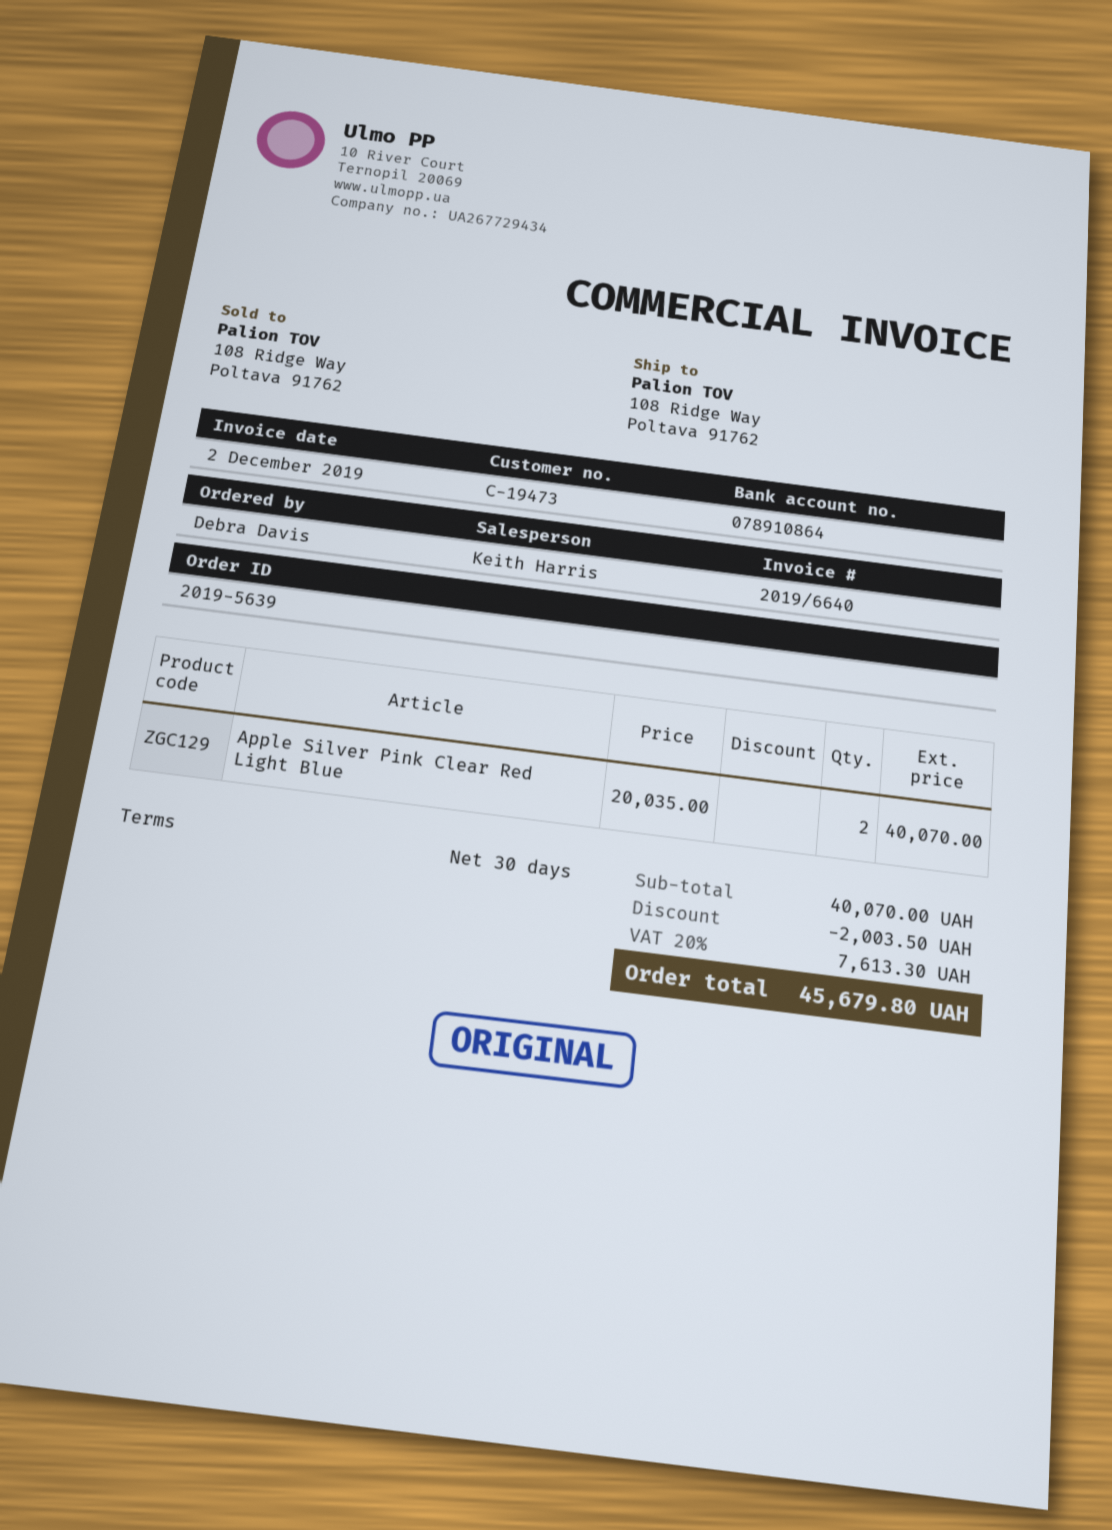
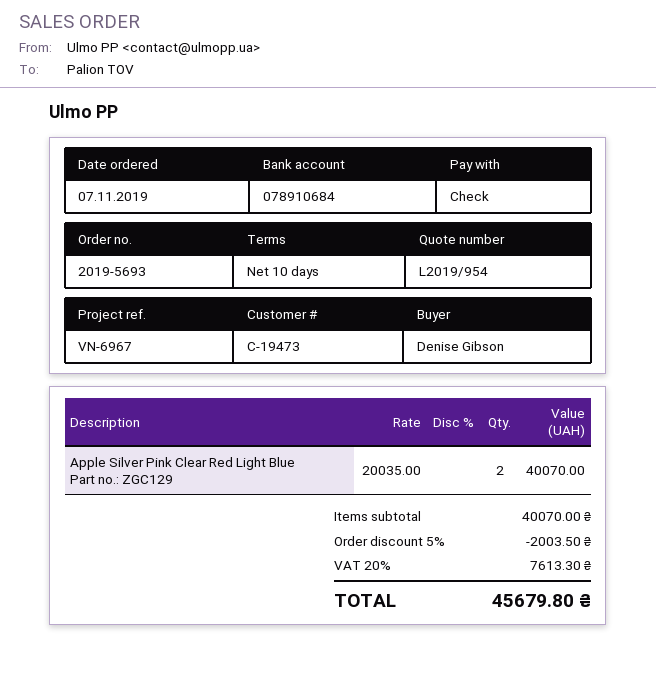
order number: 2019-5639 -> 2019-5693
payment terms: 30 days -> 10 days
ordered by: Debra Davis -> Denise Gibson
bank account: 078910864 -> 078910684

